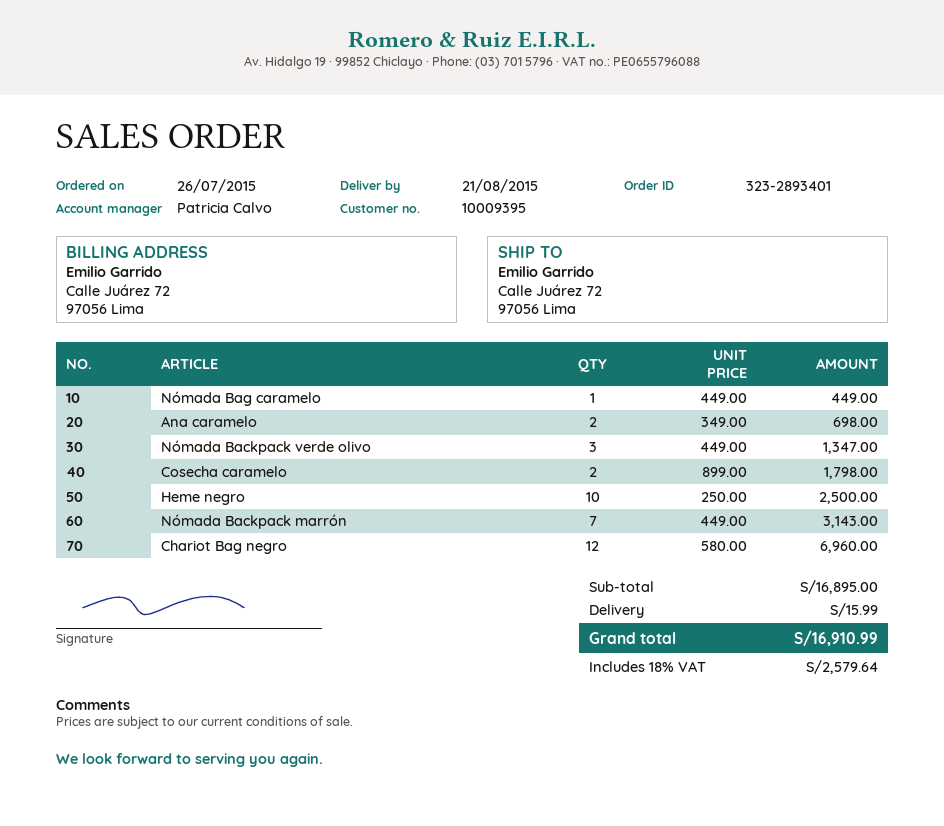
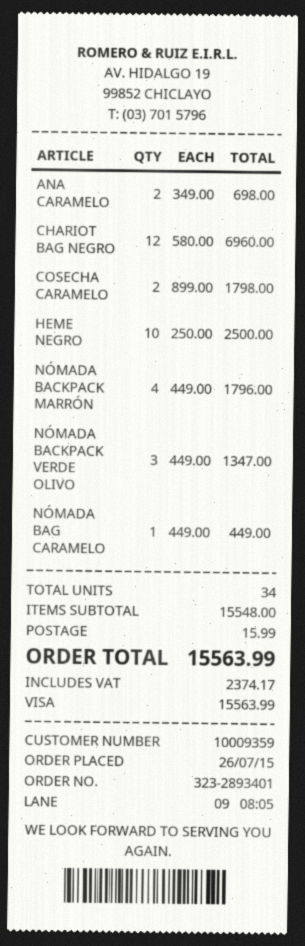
customer number: 10009395 -> 10009359
Nómada Backpack marrón: 7 x 449.00 = 3143.00 -> 4 x 449.00 = 1796.00
subtotal: 16895.00 -> 15548.00
tax: 2579.64 -> 2374.17
total: 16910.99 -> 15563.99

